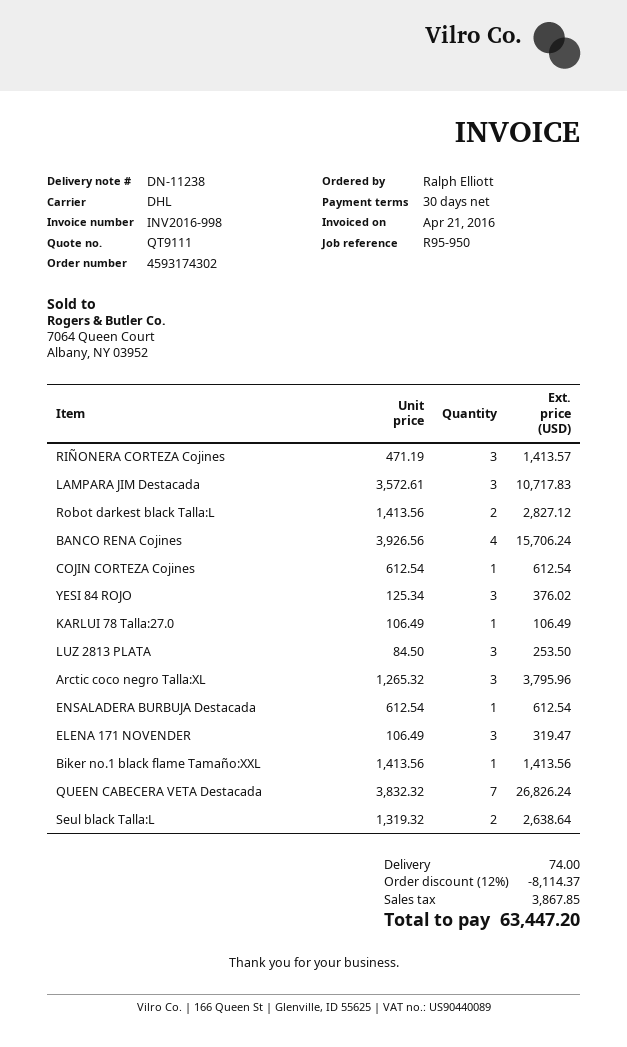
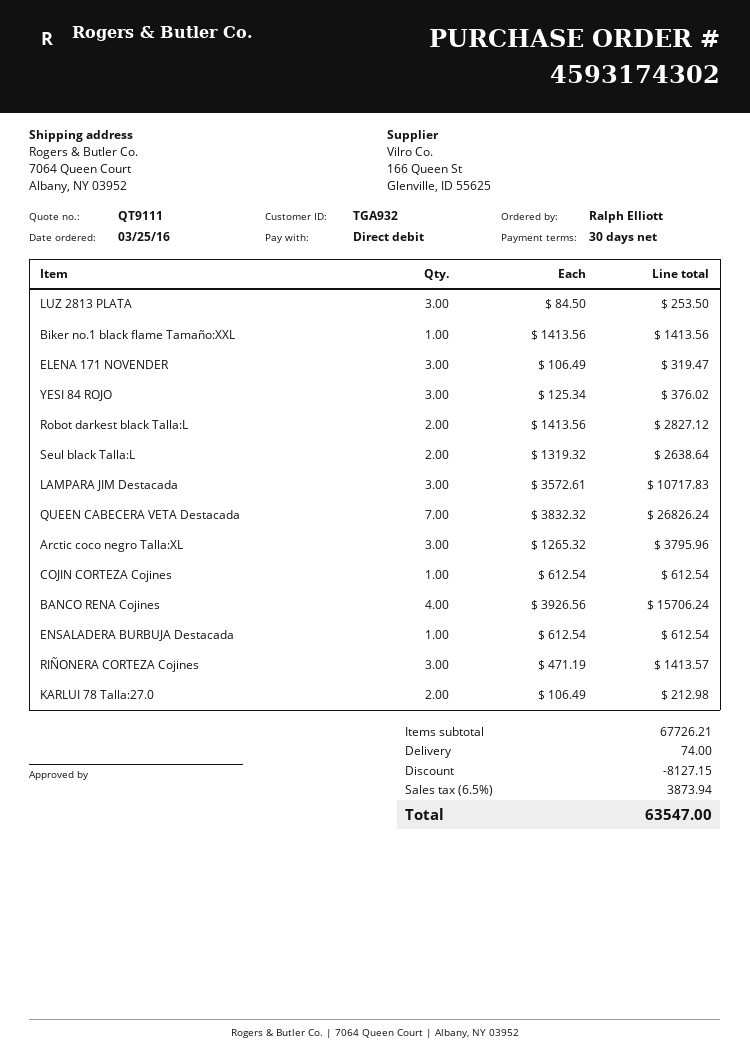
KARLUI 78 Talla:27.0: 1 x 106.49 = 106.49 -> 2 x 106.49 = 212.98
discount: 8114.37 -> 8127.15
tax: 3867.85 -> 3873.94
total: 63447.20 -> 63547.00

